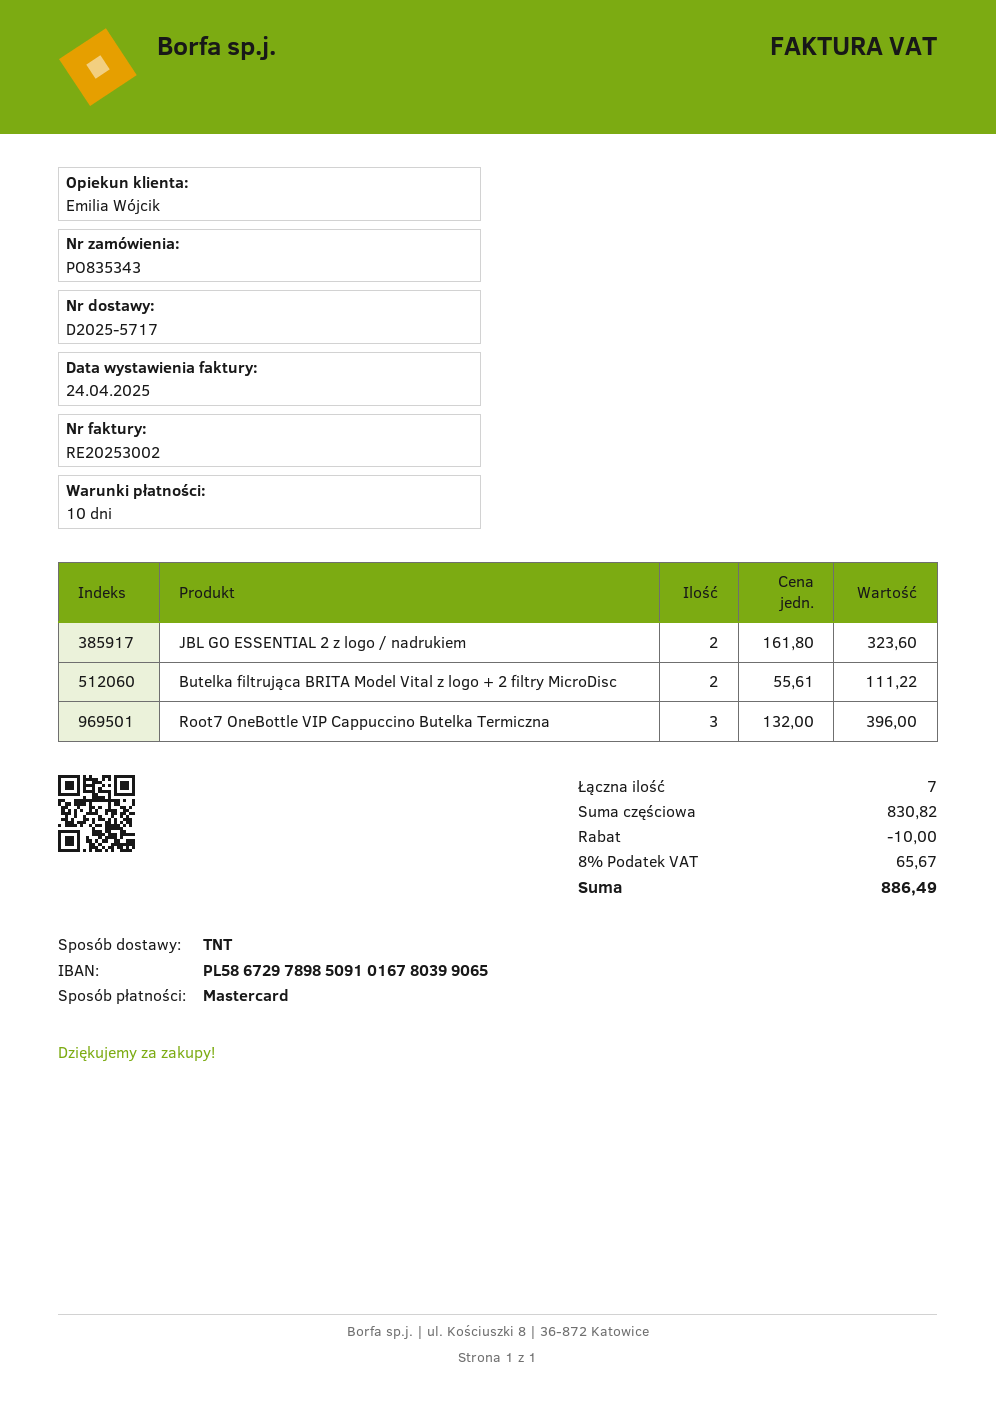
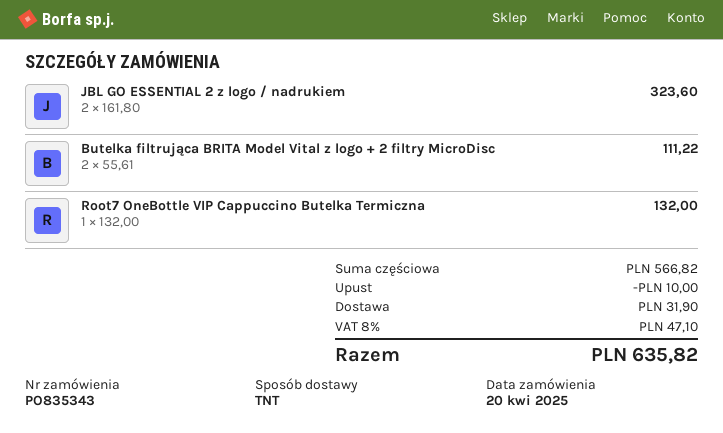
Root7 OneBottle VIP Cappuccino Butelka Termiczna: 3 x 132.00 = 396.00 -> 1 x 132.00 = 132.00
subtotal: 830.82 -> 566.82
shipping: none -> 31.90
tax: 8% = 65.67 -> 8% = 47.10
total: 886.49 -> 635.82

